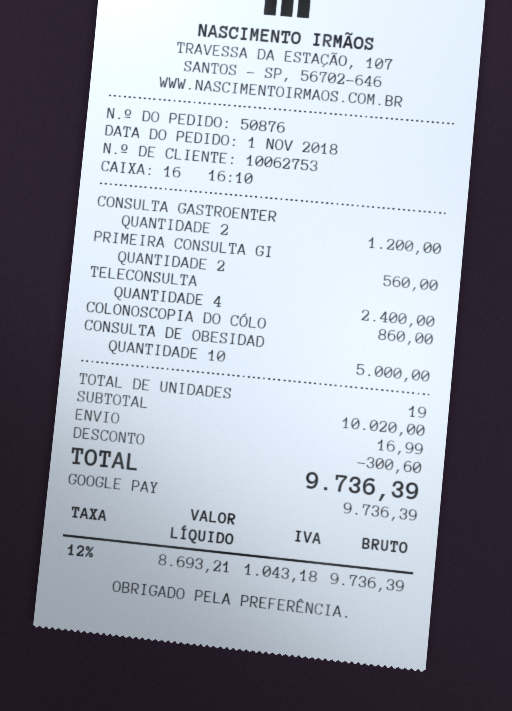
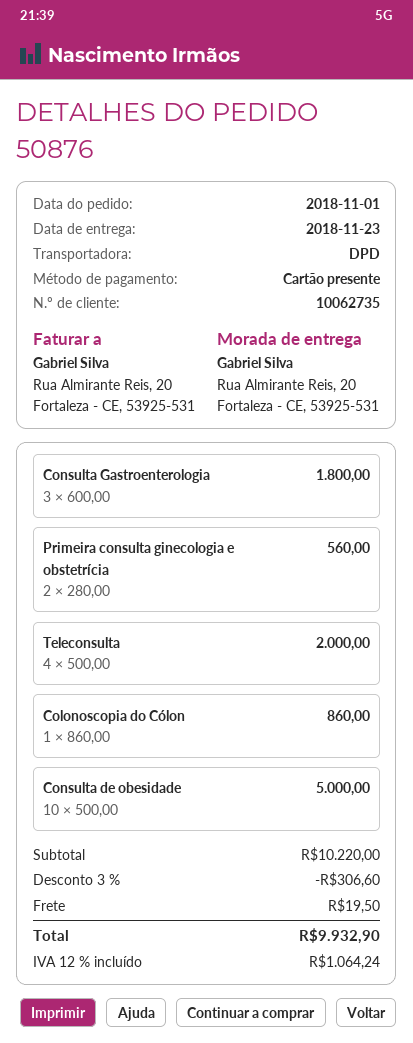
customer number: 10062753 -> 10062735
payment method: Google Pay -> gift card
CONSULTA GASTROENTER: 2 for 1200.00 -> 3 for 1800.00
TELECONSULTA: 4 for 2400.00 -> 4 for 2000.00
subtotal: 10020.00 -> 10220.00
discount: 300.60 -> 306.60
shipping: 16.99 -> 19.50
tax: 12% = 1043.18 -> 12% = 1064.24
total: 9736.39 -> 9932.90

